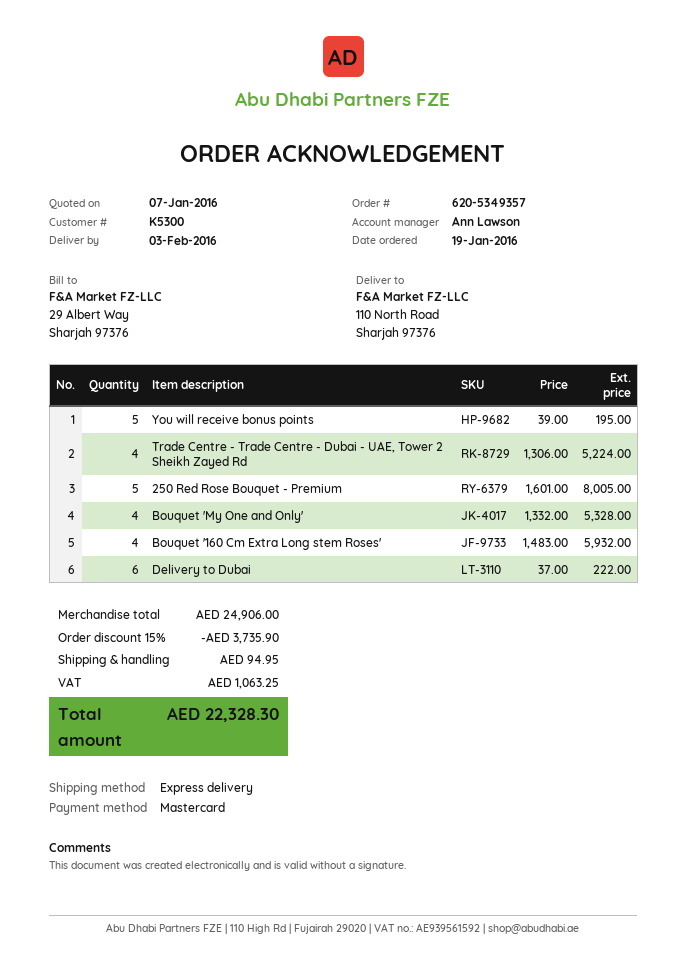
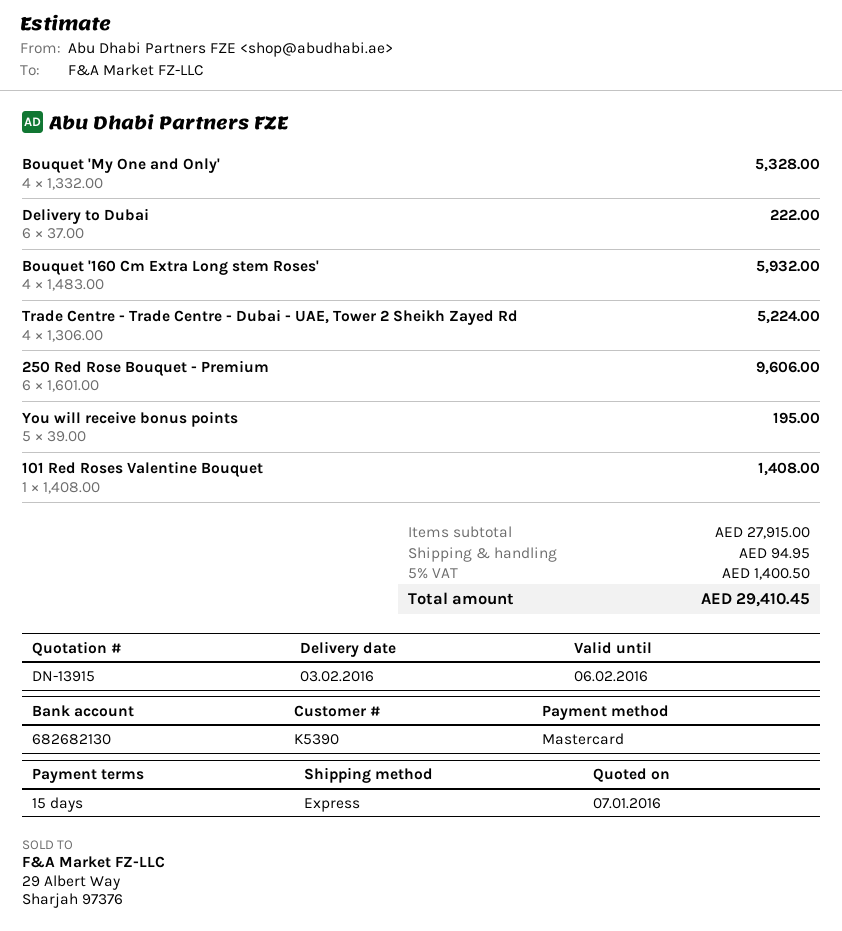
customer number: K5300 -> K5390
250 Red Rose Bouquet - Premium: 5 x 1601.00 = 8005.00 -> 6 x 1601.00 = 9606.00
101 Red Roses Valentine Bouquet: none -> 1 x 1408.00 = 1408.00
subtotal: 24906.00 -> 27915.00
discount: 15% = 3735.90 -> none
tax: 1063.25 -> 1400.50
total: 22328.30 -> 29410.45

